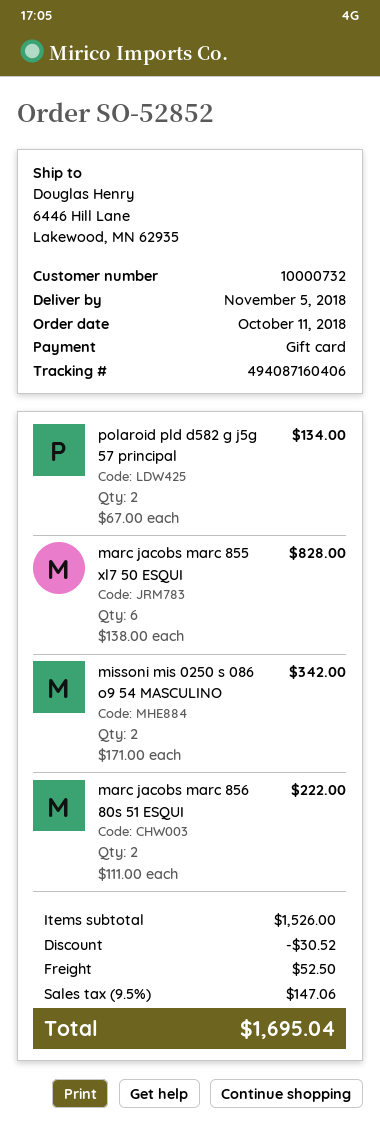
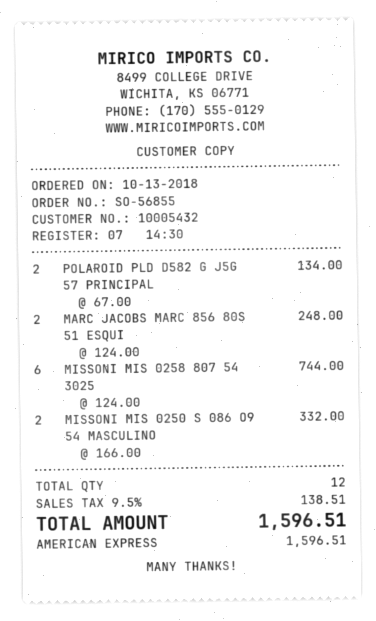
order number: SO-52852 -> SO-56855
order date: 2018-10-11 -> 2018-10-13
customer number: 10000732 -> 10005432
payment method: gift card -> American Express
marc jacobs marc 855 xl7 50 ESQUI: 6 x 138.00 = 828.00 -> none
missoni mis 0250 s 086 o9 54 MASCULINO: 2 x 171.00 = 342.00 -> 2 x 166.00 = 332.00
marc jacobs marc 856 80s 51 ESQUI: 2 x 111.00 = 222.00 -> 2 x 124.00 = 248.00
MISSONI MIS 0258 807 54 3025: none -> 6 x 124.00 = 744.00
discount: 30.52 -> none
shipping: 52.50 -> none
tax: 9.5% = 147.06 -> 9.5% = 138.51
total: 1695.04 -> 1596.51

